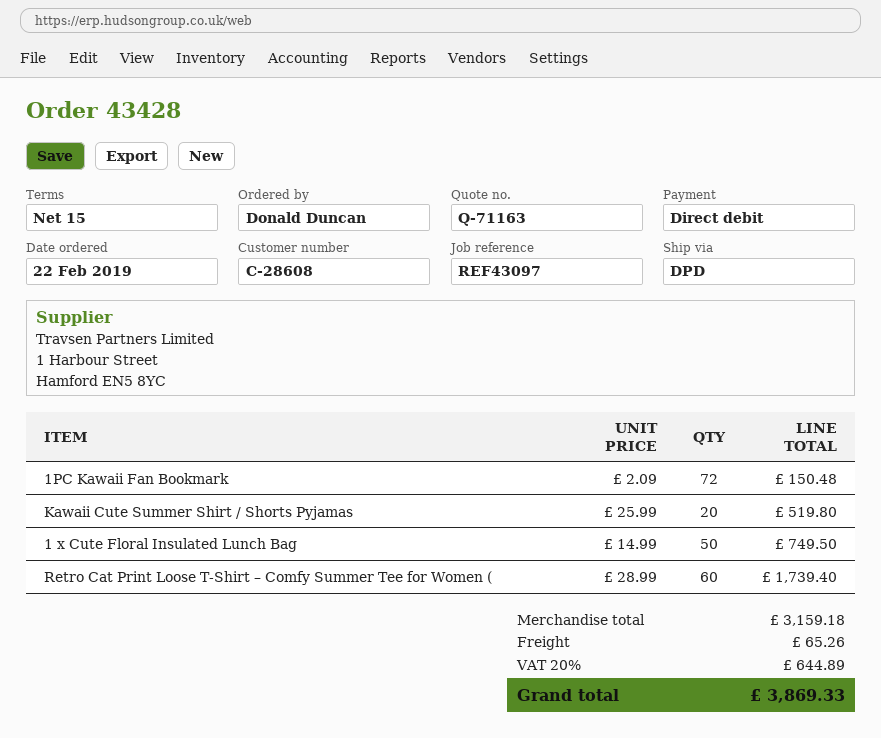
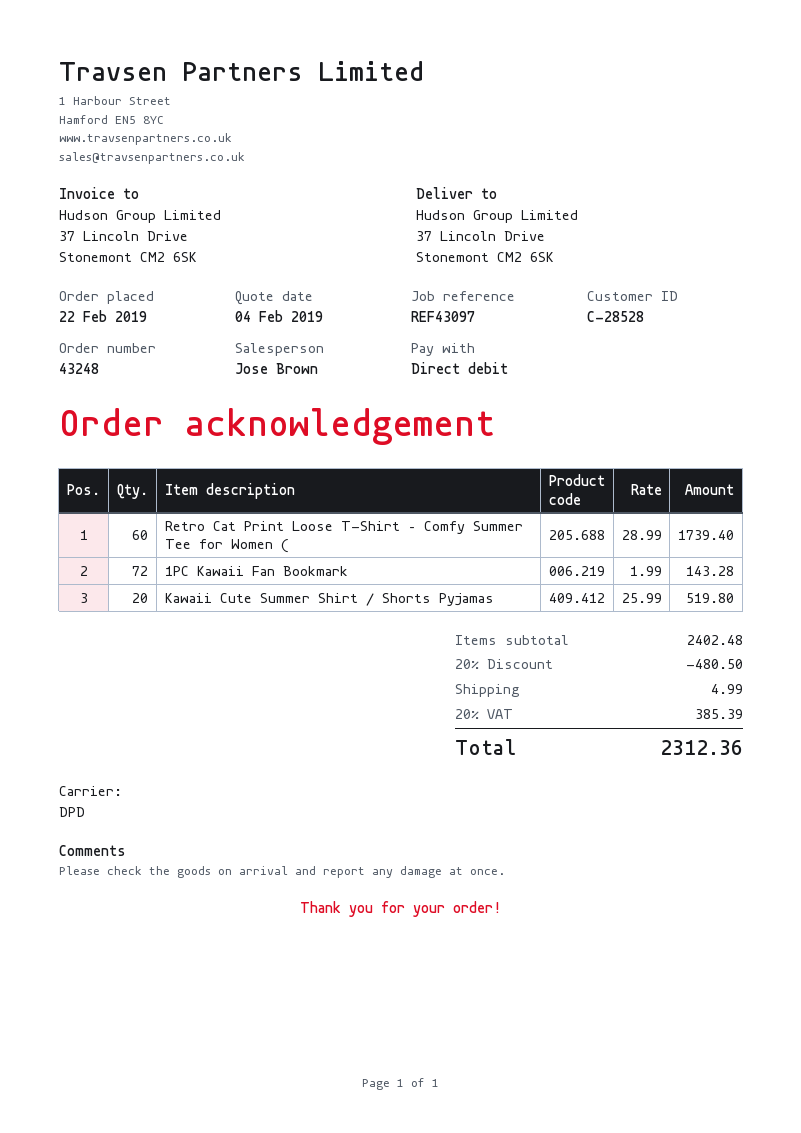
order number: 43428 -> 43248
customer number: C-28608 -> C-28528
1PC Kawaii Fan Bookmark: 72 x 2.09 = 150.48 -> 72 x 1.99 = 143.28
1 x Cute Floral Insulated Lunch Bag: 50 x 14.99 = 749.50 -> none
subtotal: 3159.18 -> 2402.48
discount: none -> 20% = 480.50
shipping: 65.26 -> 4.99
tax: 20% = 644.89 -> 20% = 385.39
total: 3869.33 -> 2312.36

